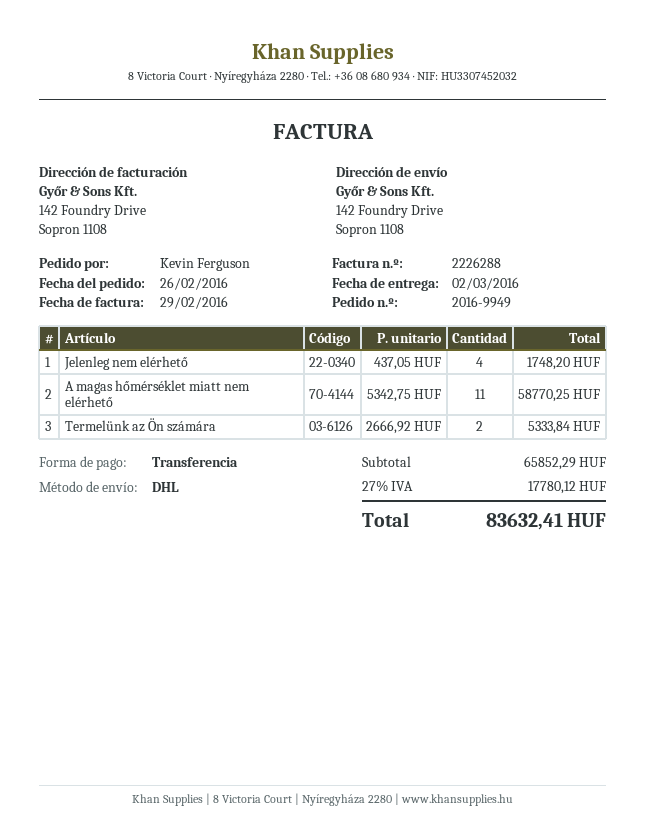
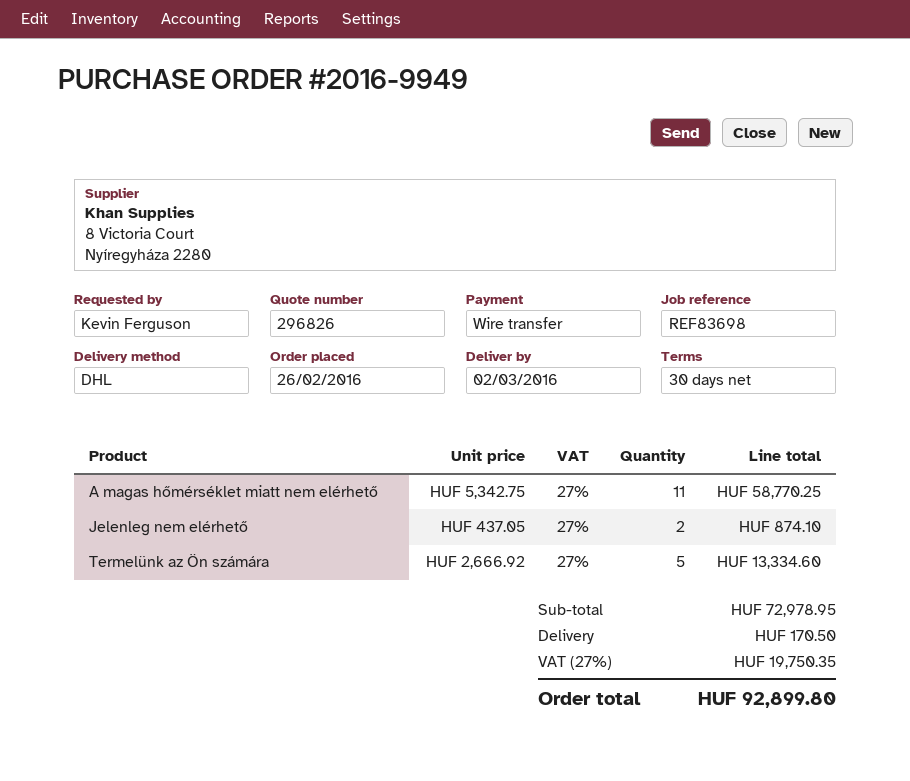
Jelenleg nem elérhető: 4 x 437.05 = 1748.20 -> 2 x 437.05 = 874.10
Termelünk az Ön számára: 2 x 2666.92 = 5333.84 -> 5 x 2666.92 = 13334.60
subtotal: 65852.29 -> 72978.95
shipping: none -> 170.50
tax: 27% = 17780.12 -> 27% = 19750.35
total: 83632.41 -> 92899.80

